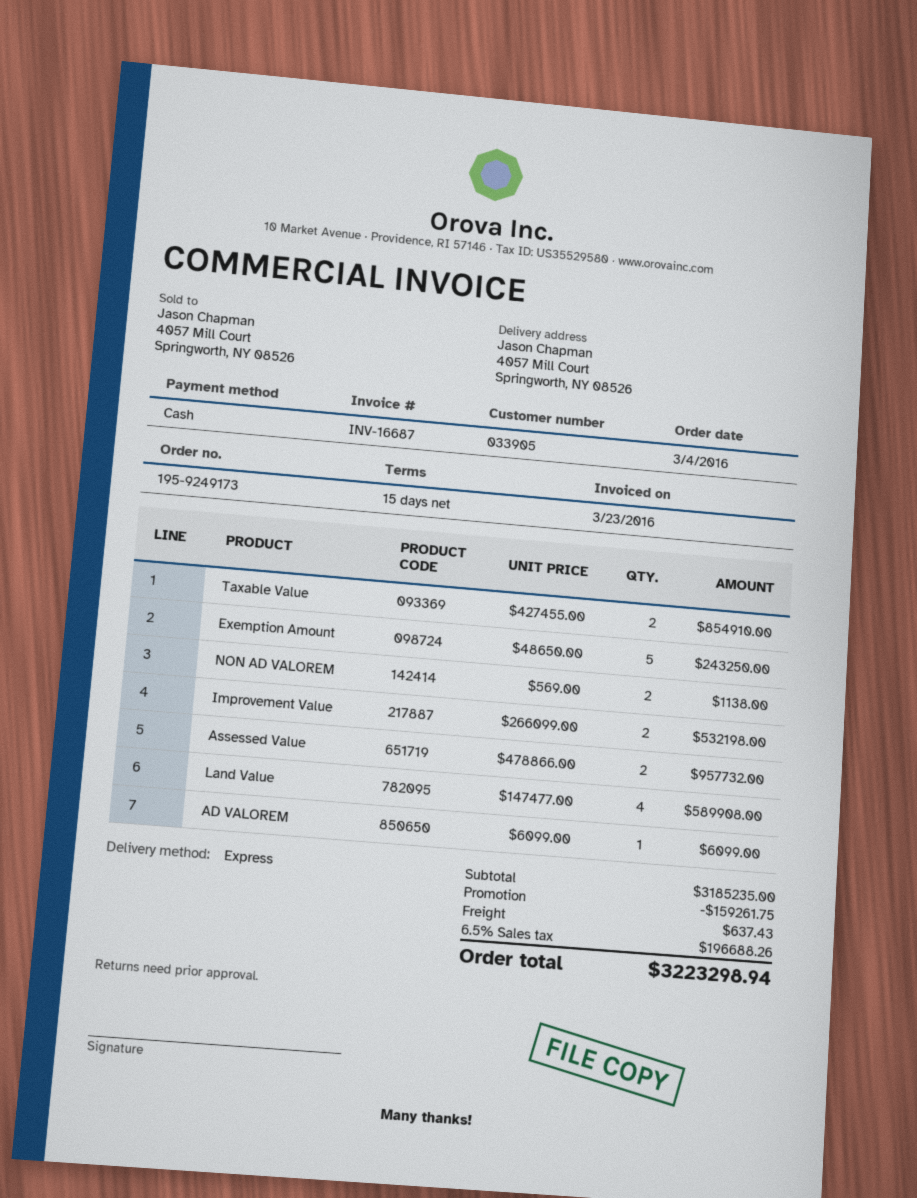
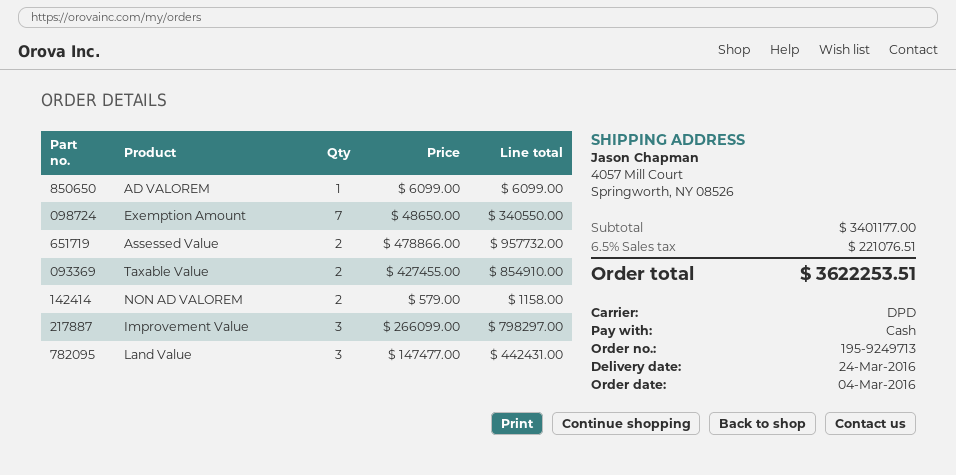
order number: 195-9249173 -> 195-9249713
shipping method: express -> DPD
Exemption Amount: 5 x 48650.00 = 243250.00 -> 7 x 48650.00 = 340550.00
NON AD VALOREM: 2 x 569.00 = 1138.00 -> 2 x 579.00 = 1158.00
Improvement Value: 2 x 266099.00 = 532198.00 -> 3 x 266099.00 = 798297.00
Land Value: 4 x 147477.00 = 589908.00 -> 3 x 147477.00 = 442431.00
subtotal: 3185235.00 -> 3401177.00
discount: 159261.75 -> none
shipping: 637.43 -> none
tax: 6.5% = 196688.26 -> 6.5% = 221076.51
total: 3223298.94 -> 3622253.51

